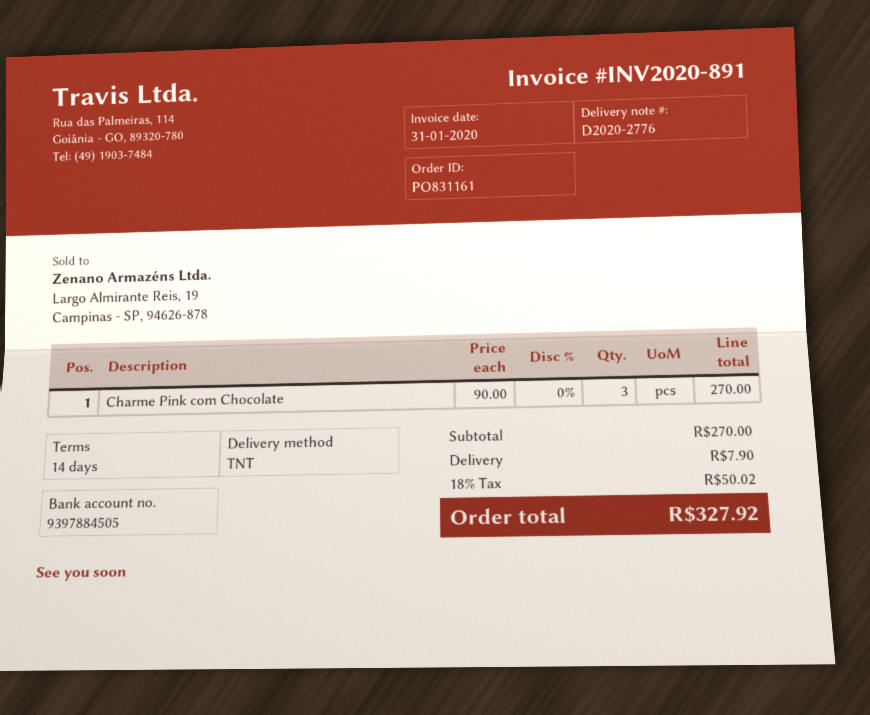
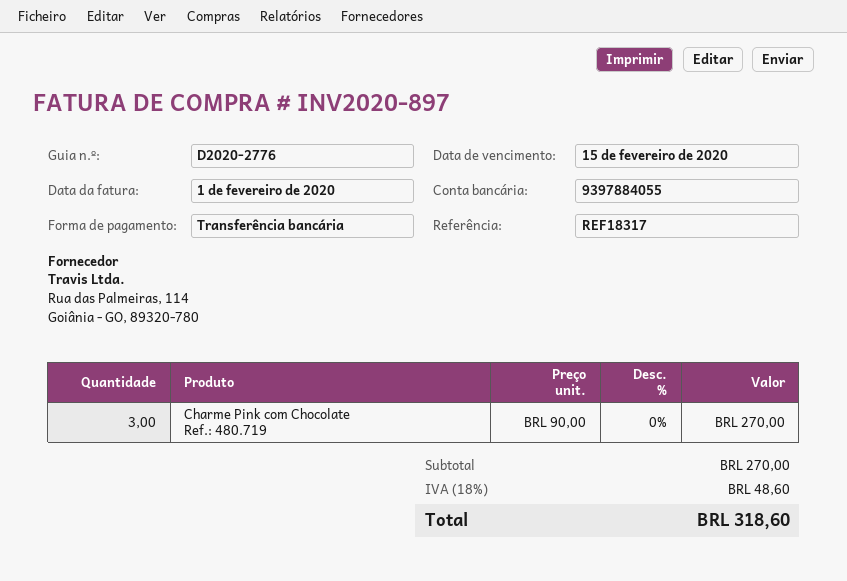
invoice number: INV2020-891 -> INV2020-897
invoice date: 2020-01-31 -> 2020-02-01
bank account: 9397884505 -> 9397884055
shipping: 7.90 -> none
tax: 18% = 50.02 -> 18% = 48.60
total: 327.92 -> 318.60

